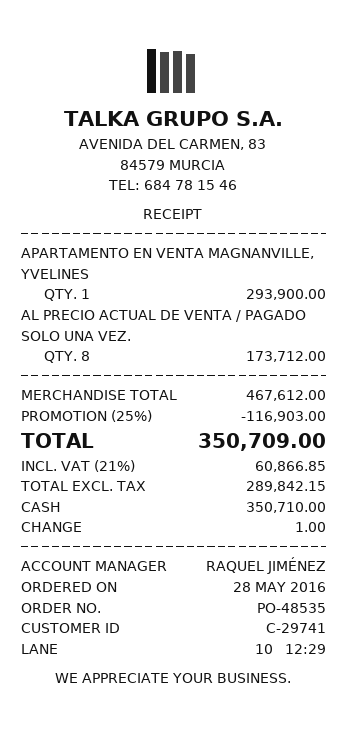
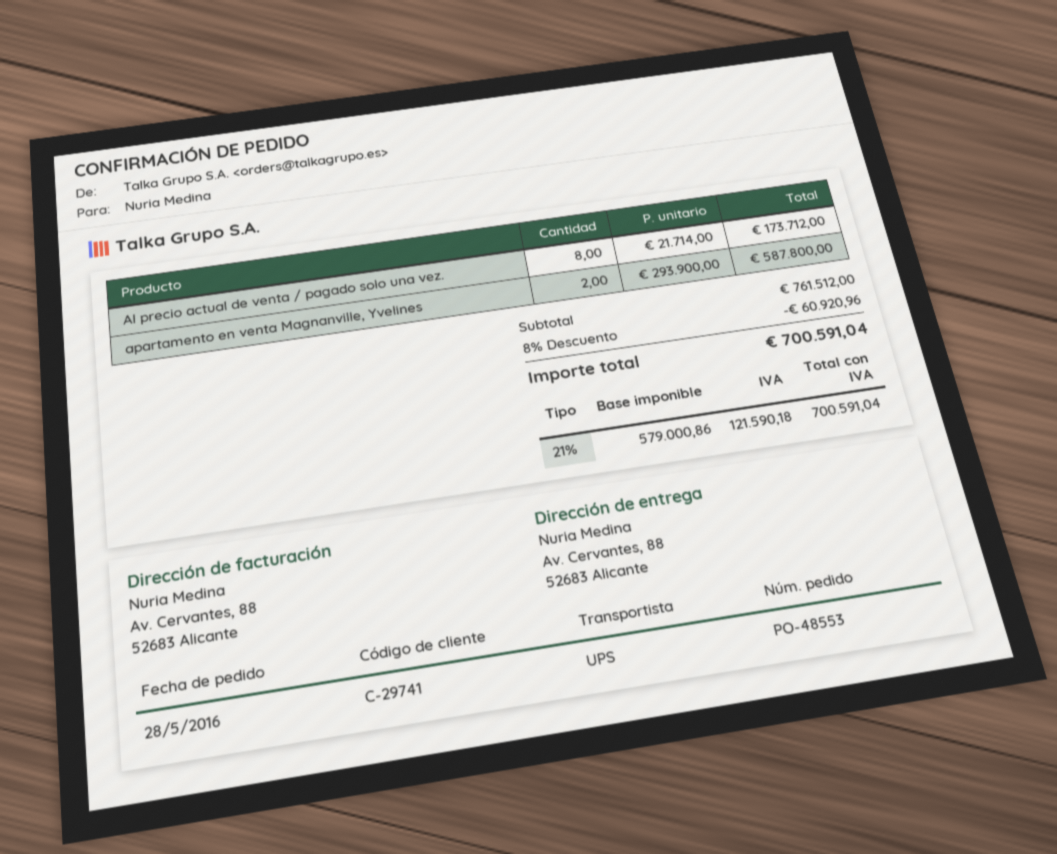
order number: PO-48535 -> PO-48553
APARTAMENTO EN VENTA MAGNANVILLE, YVELINES: 1 for 293900.00 -> 2 for 587800.00
subtotal: 467612.00 -> 761512.00
discount: 25% = 116903.00 -> 8% = 60920.96
net: 289842.15 -> 579000.86
tax: 21% = 60866.85 -> 21% = 121590.18
total: 350709.00 -> 700591.04

